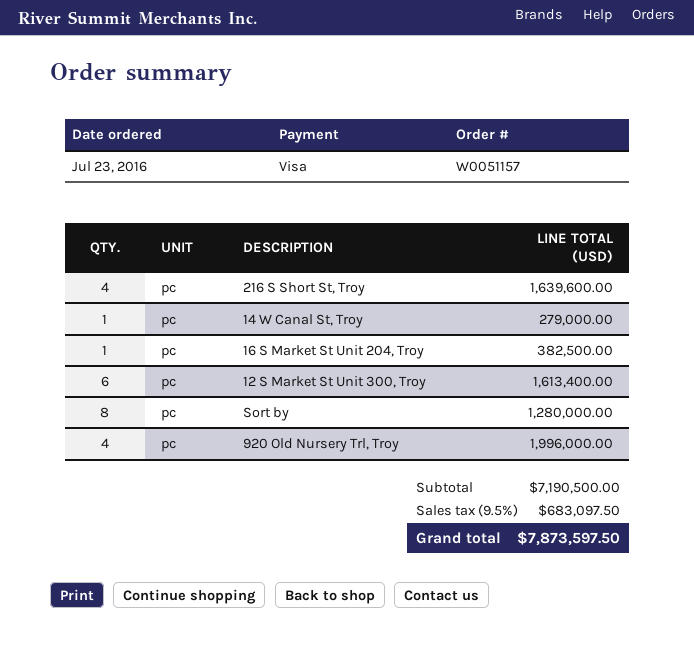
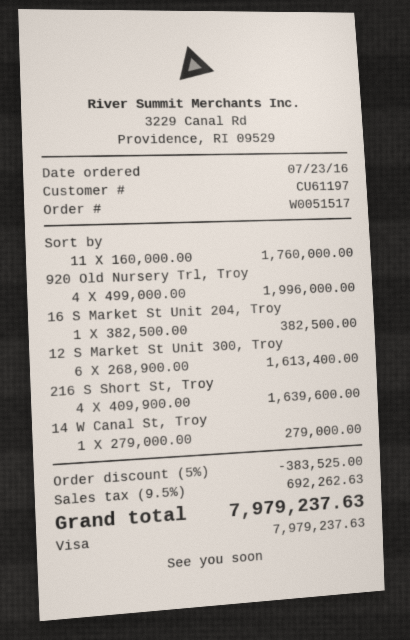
order number: W0051157 -> W0051517
Sort by: 8 for 1280000.00 -> 11 for 1760000.00
discount: none -> 5% = 383525.00
tax: 9.5% = 683097.50 -> 9.5% = 692262.63
total: 7873597.50 -> 7979237.63

